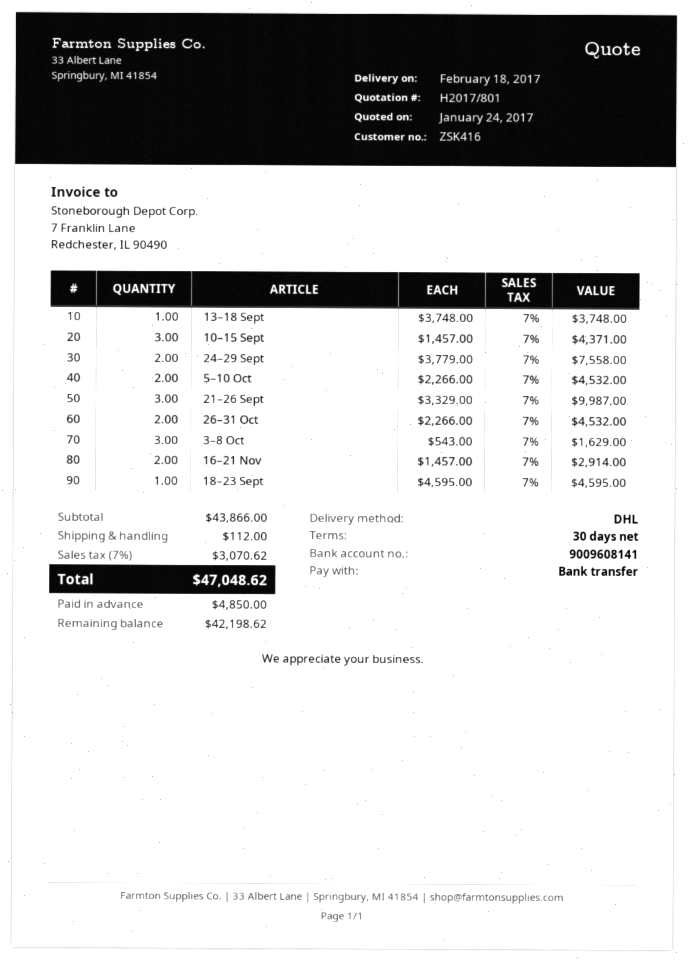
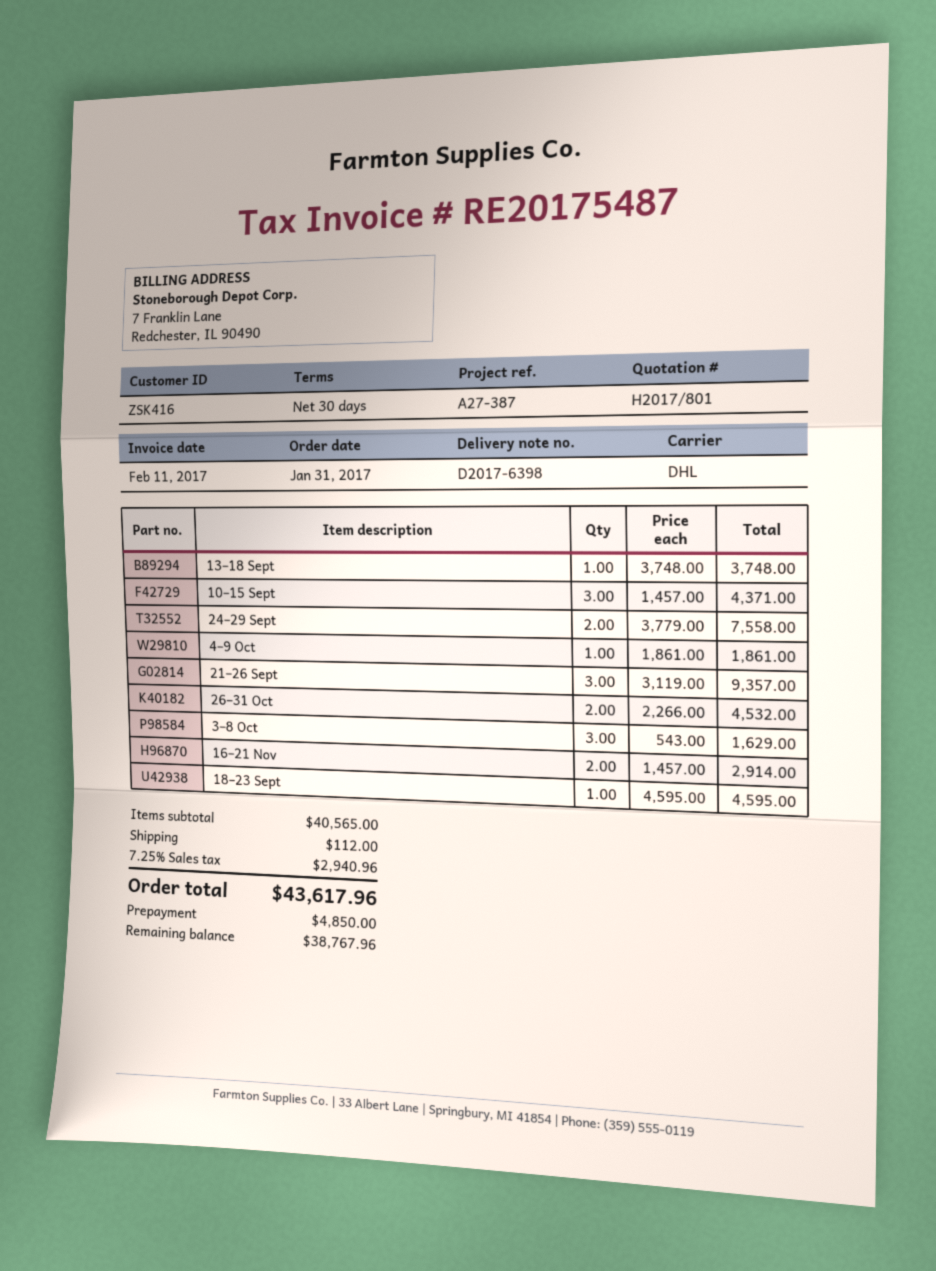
5–10 Oct: 2 x 2266.00 = 4532.00 -> none
21–26 Sept: 3 x 3329.00 = 9987.00 -> 3 x 3119.00 = 9357.00
4–9 Oct: none -> 1 x 1861.00 = 1861.00
subtotal: 43866.00 -> 40565.00
tax: 7% = 3070.62 -> 7.25% = 2940.96
total: 47048.62 -> 43617.96
balance: 42198.62 -> 38767.96

